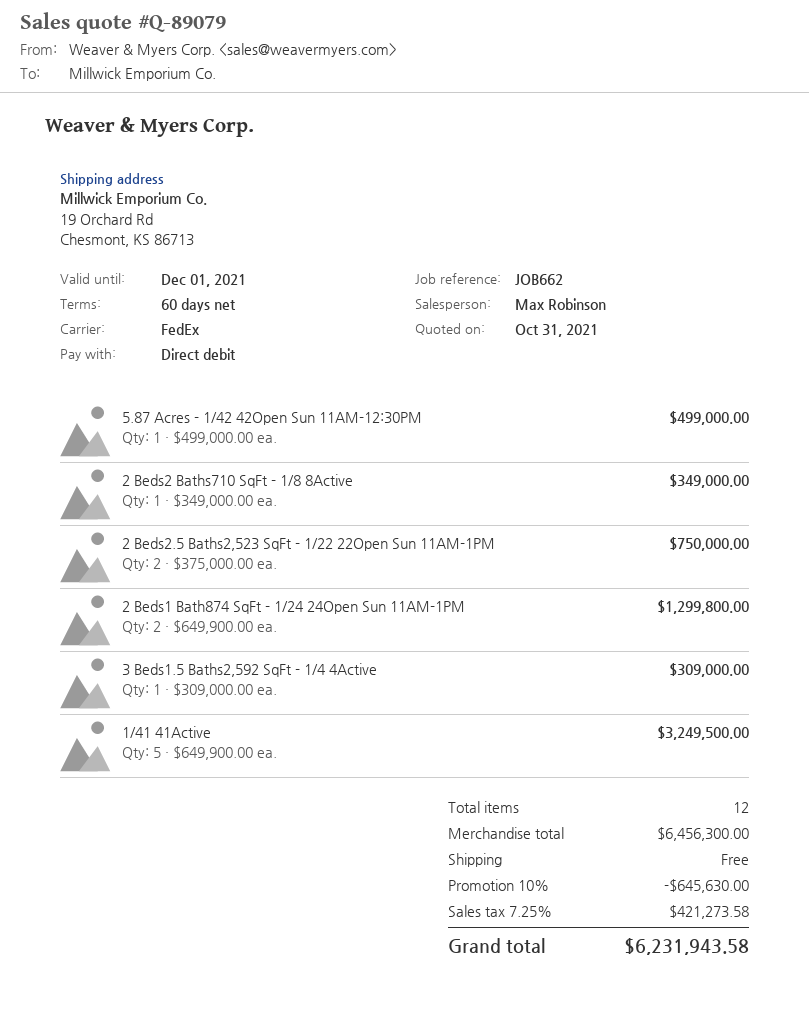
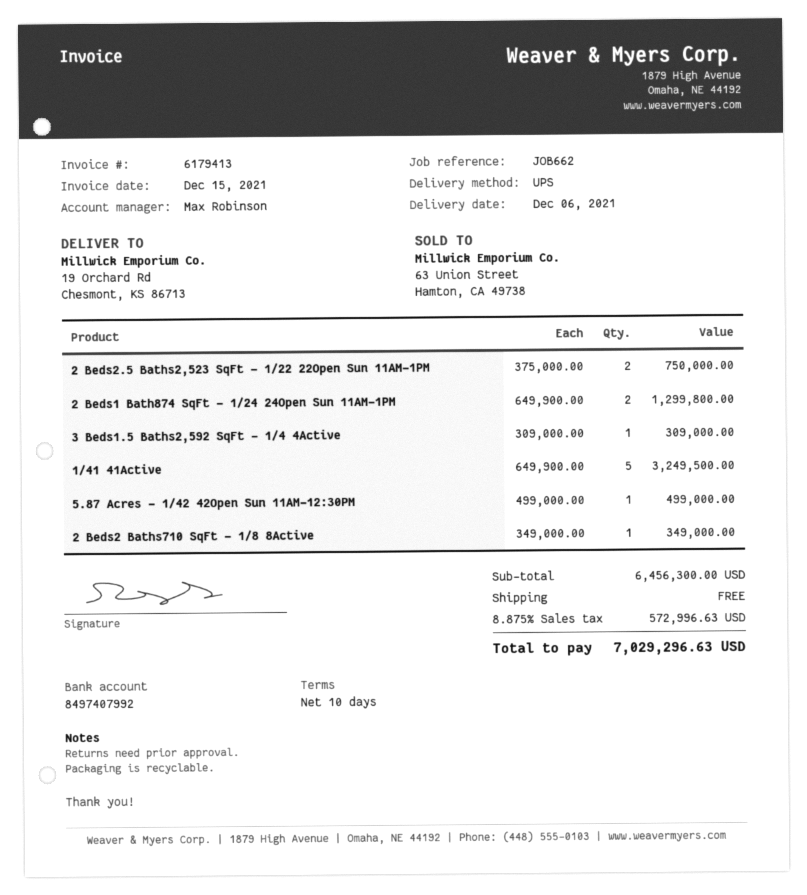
payment terms: 60 days -> 10 days
shipping method: FedEx -> UPS
discount: 10% = 645630.00 -> none
tax: 7.25% = 421273.58 -> 8.875% = 572996.63
total: 6231943.58 -> 7029296.63

